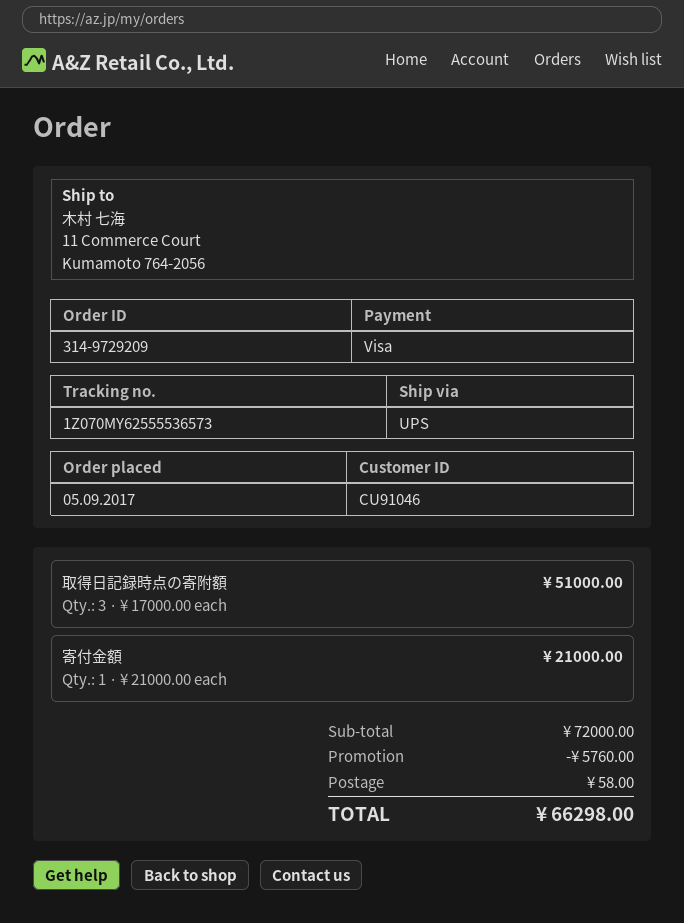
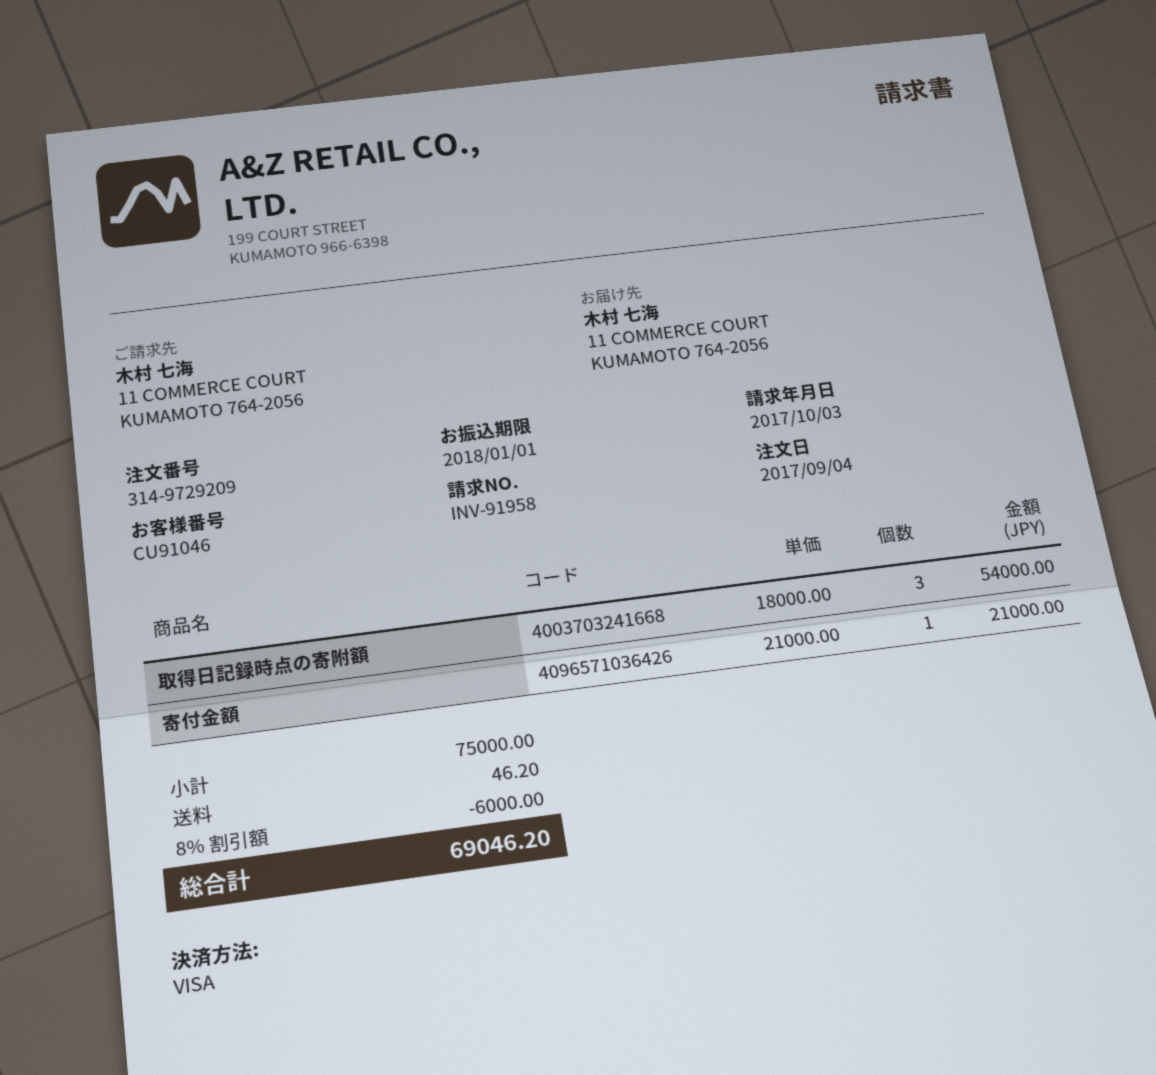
order date: 2017-09-05 -> 2017-09-04
取得日記録時点の寄附額: 3 x 17000.00 = 51000.00 -> 3 x 18000.00 = 54000.00
subtotal: 72000.00 -> 75000.00
discount: 5760.00 -> 6000.00
shipping: 58.00 -> 46.20
total: 66298.00 -> 69046.20

